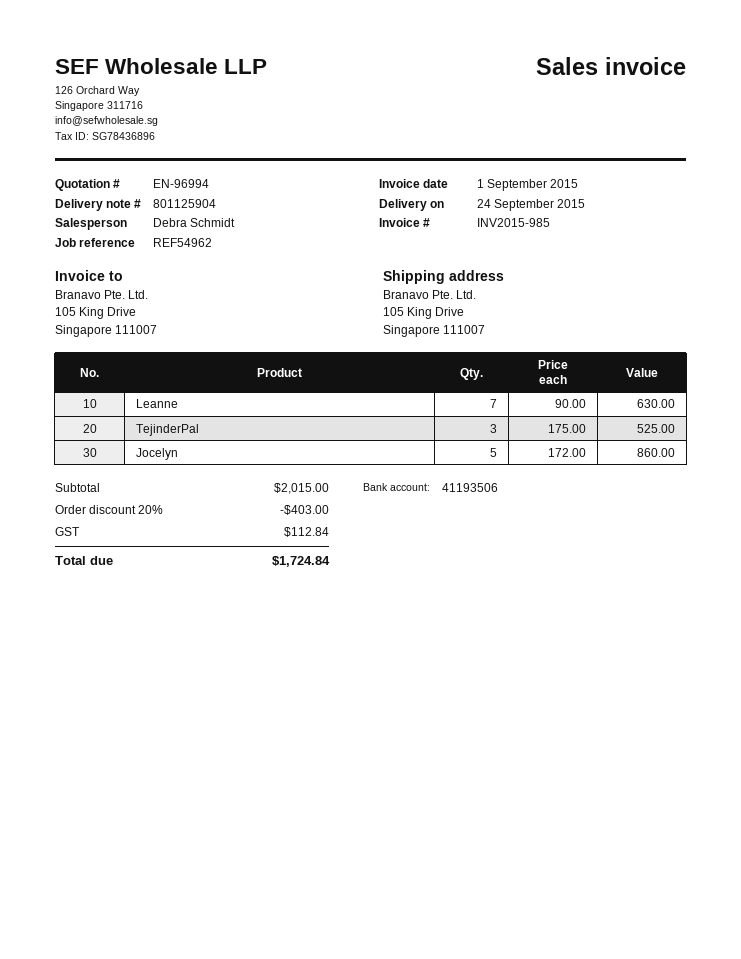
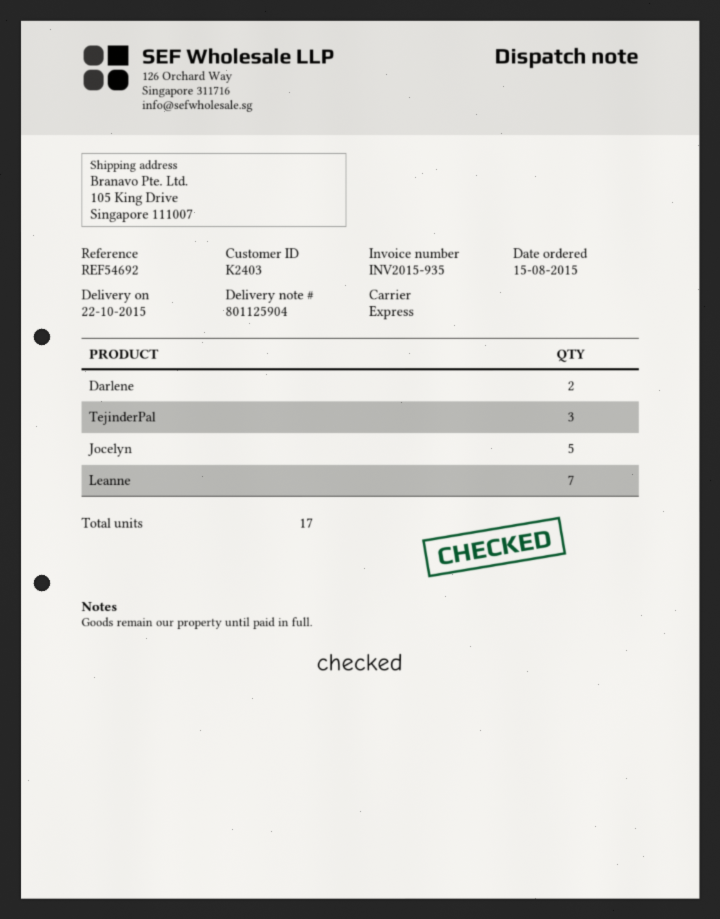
delivery date: 2015-09-24 -> 2015-10-22
invoice number: INV2015-985 -> INV2015-935
reference: REF54962 -> REF54692
Darlene: none -> 2

